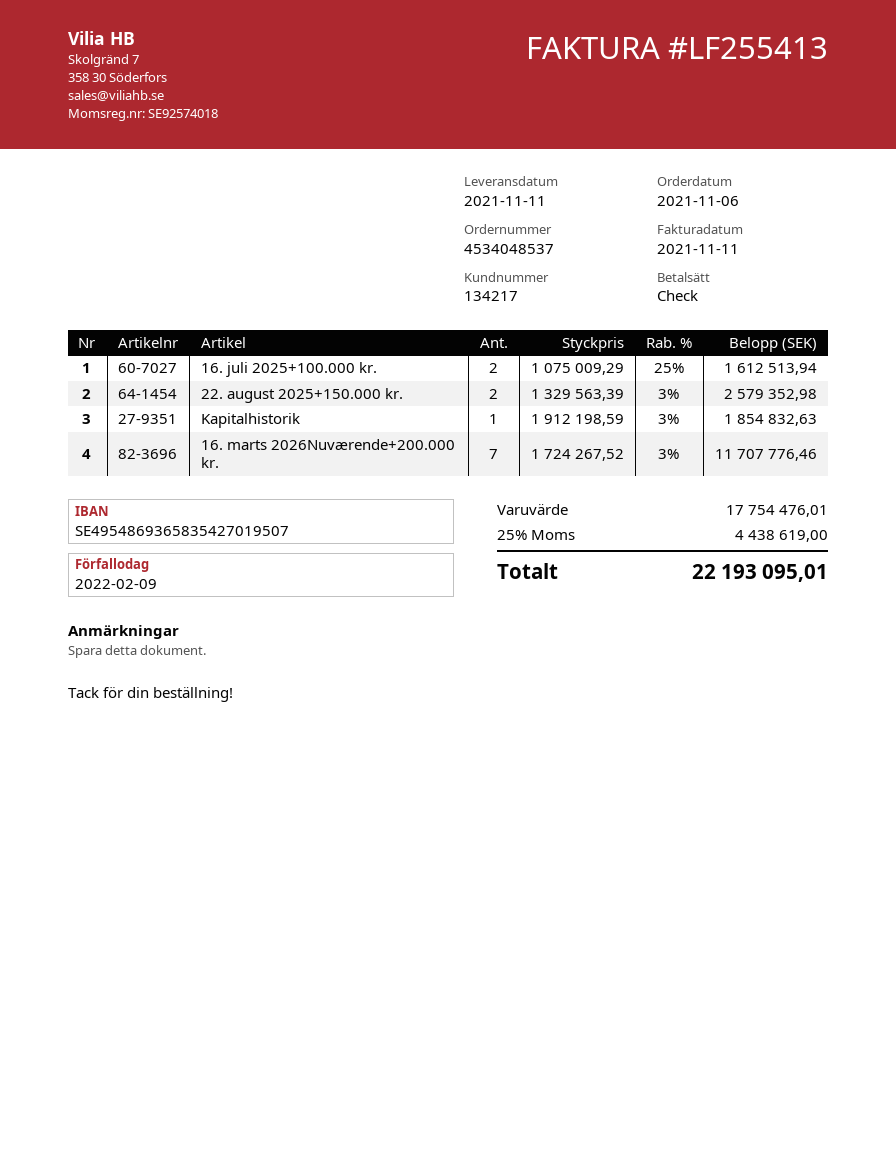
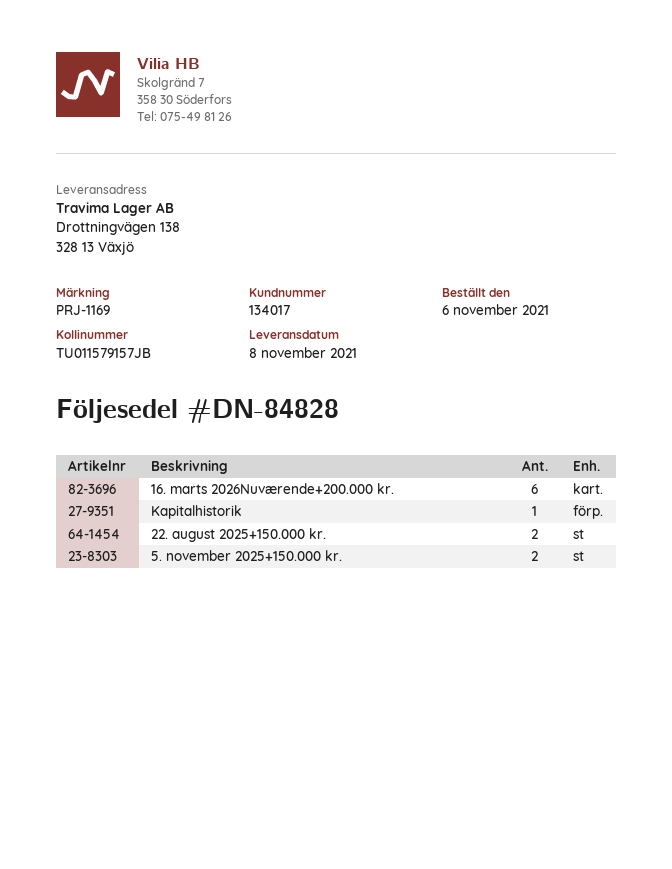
delivery date: 2021-11-11 -> 2021-11-08
customer number: 134217 -> 134017
16. juli 2025+100.000 kr.: 2 -> none
16. marts 2026Nuværende+200.000 kr.: 7 -> 6
5. november 2025+150.000 kr.: none -> 2

